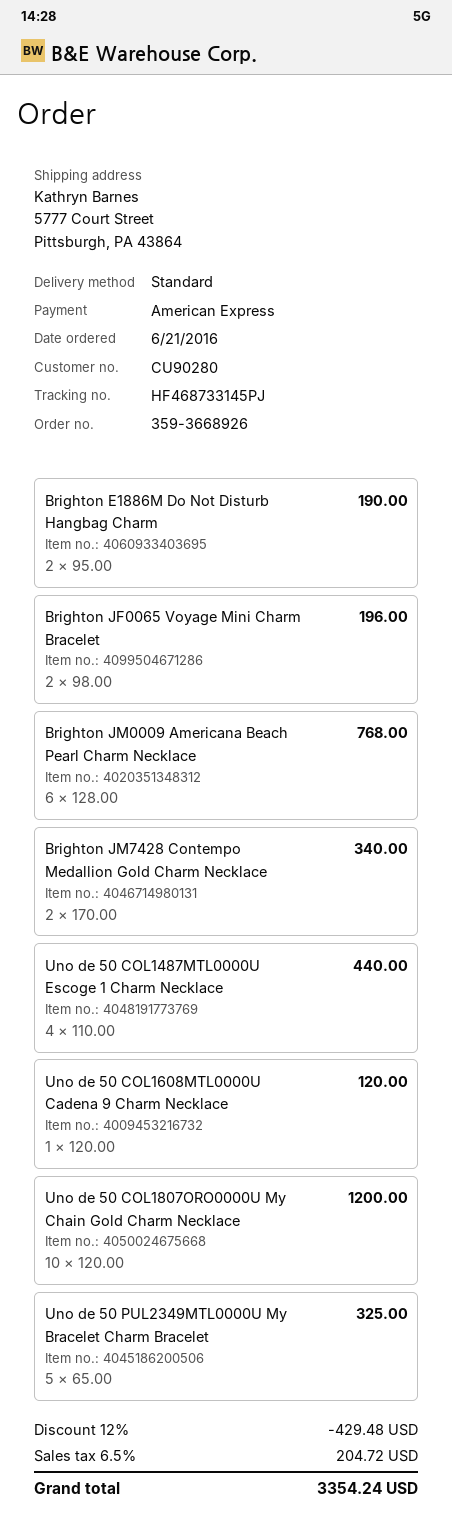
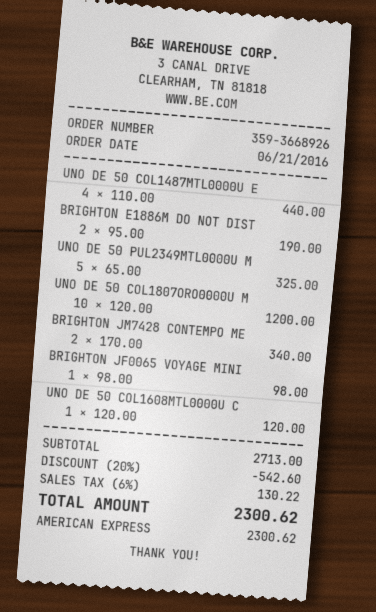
Brighton JF0065 Voyage Mini Charm Bracelet: 2 x 98.00 = 196.00 -> 1 x 98.00 = 98.00
Brighton JM0009 Americana Beach Pearl Charm Necklace: 6 x 128.00 = 768.00 -> none
discount: 12% = 429.48 -> 20% = 542.60
tax: 6.5% = 204.72 -> 6% = 130.22
total: 3354.24 -> 2300.62

